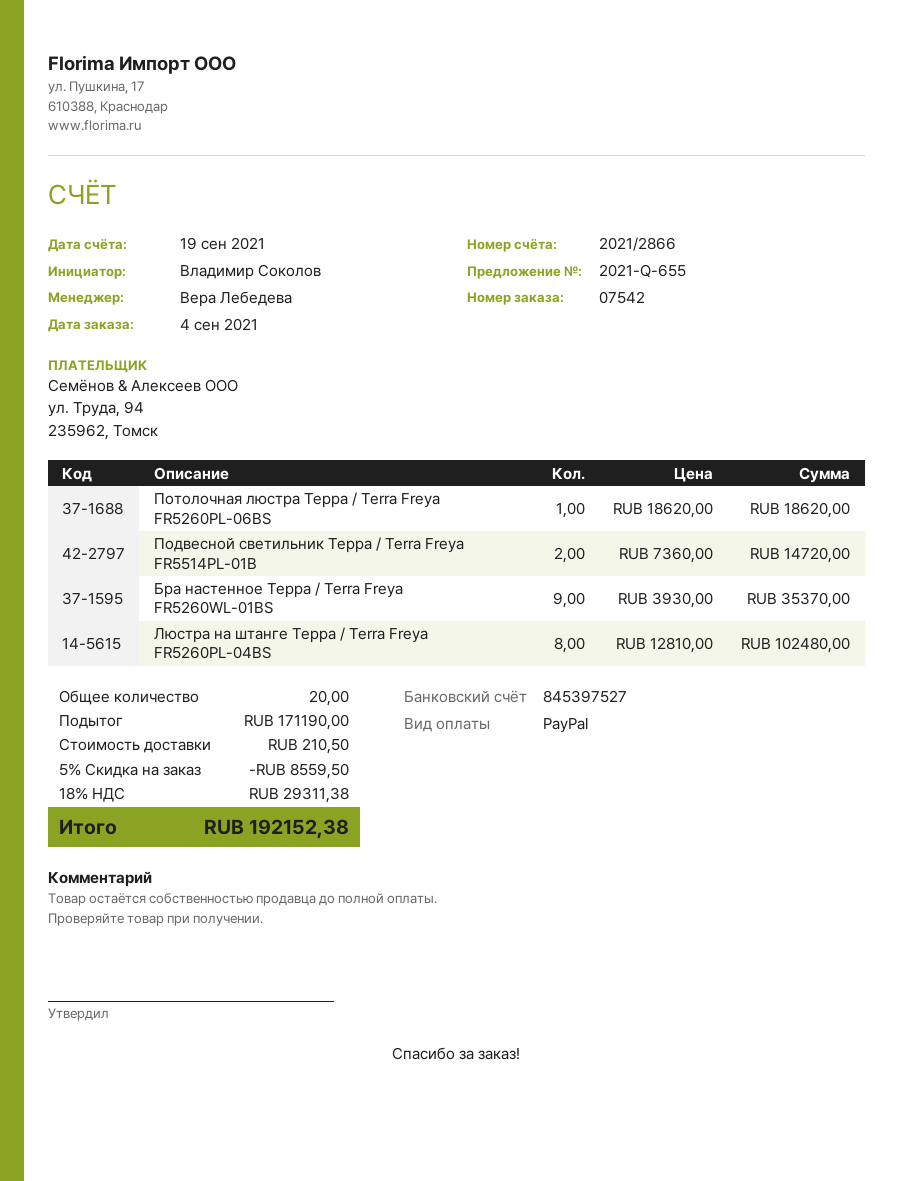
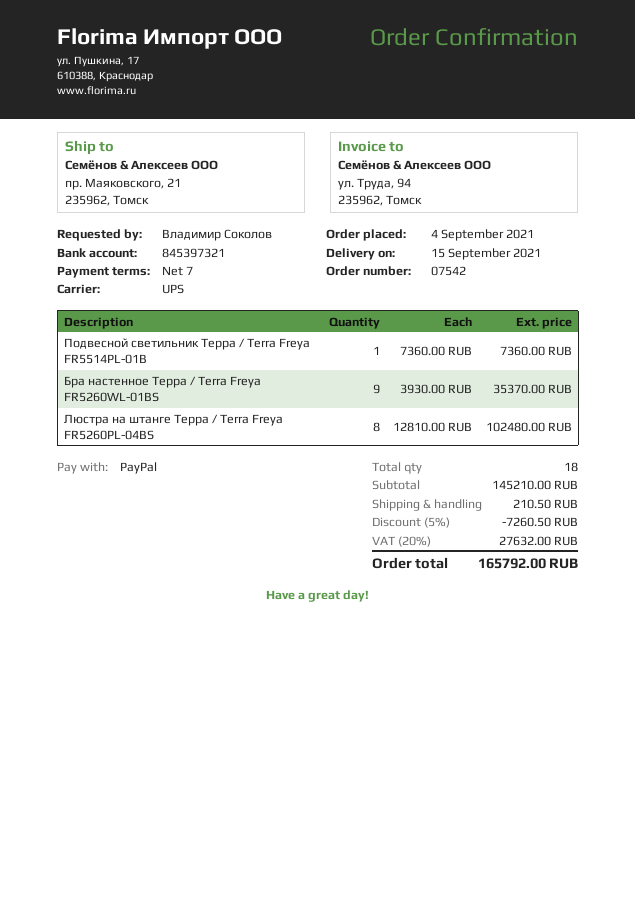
bank account: 845397527 -> 845397321
Потолочная люстра Терра / Terra Freya FR5260PL-06BS: 1 x 18620.00 = 18620.00 -> none
Подвесной светильник Терра / Terra Freya FR5514PL-01B: 2 x 7360.00 = 14720.00 -> 1 x 7360.00 = 7360.00
total quantity: 20 -> 18
subtotal: 171190.00 -> 145210.00
discount: 5% = 8559.50 -> 5% = 7260.50
tax: 18% = 29311.38 -> 20% = 27632.00
total: 192152.38 -> 165792.00

